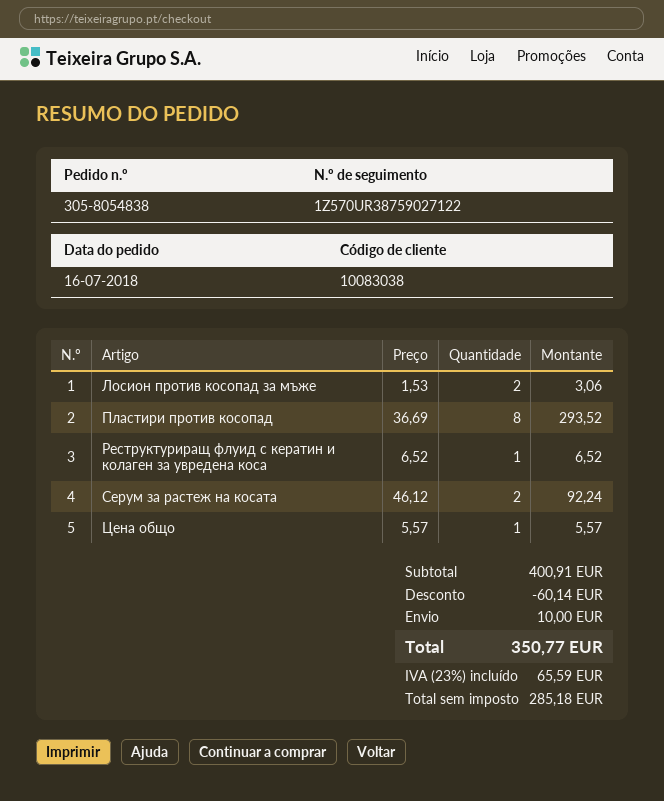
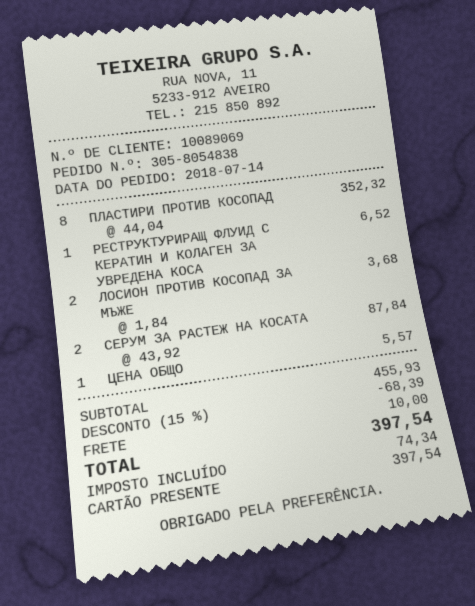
order date: 2018-07-16 -> 2018-07-14
customer number: 10083038 -> 10089069
Лосион против косопад за мъже: 2 x 1.53 = 3.06 -> 2 x 1.84 = 3.68
Пластири против косопад: 8 x 36.69 = 293.52 -> 8 x 44.04 = 352.32
Серум за растеж на косата: 2 x 46.12 = 92.24 -> 2 x 43.92 = 87.84
subtotal: 400.91 -> 455.93
discount: 60.14 -> 68.39
tax: 65.59 -> 74.34
total: 350.77 -> 397.54

